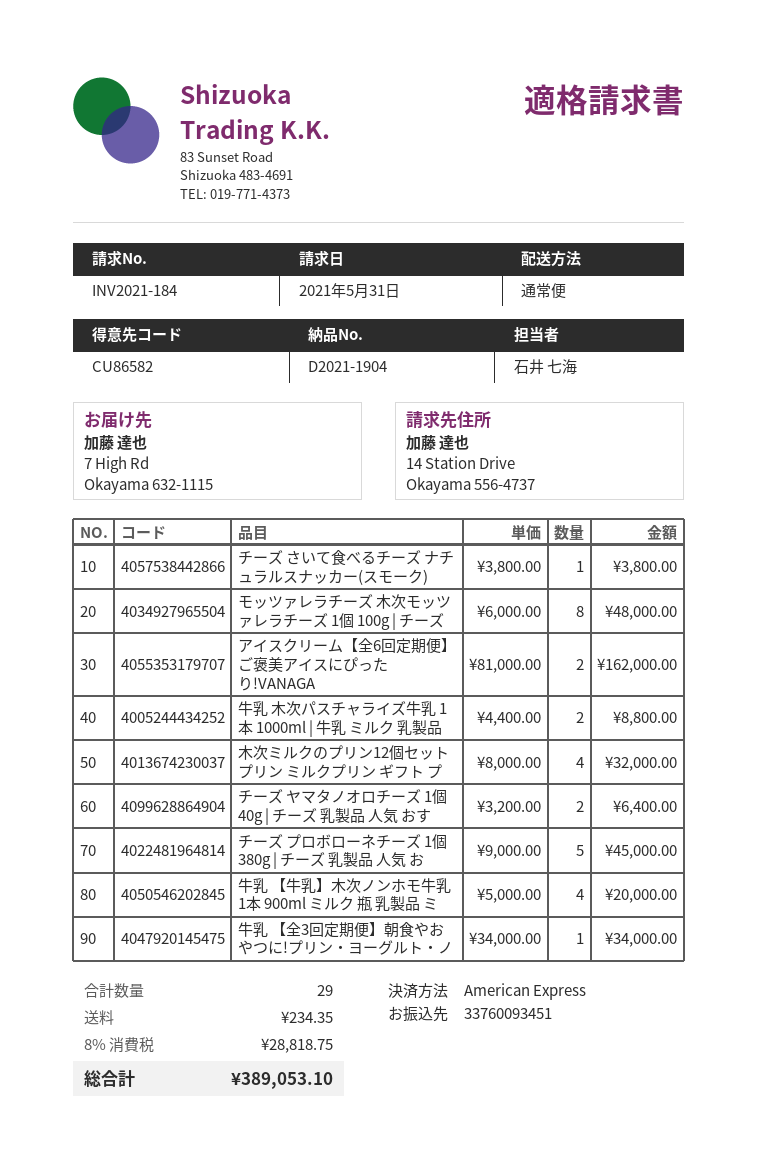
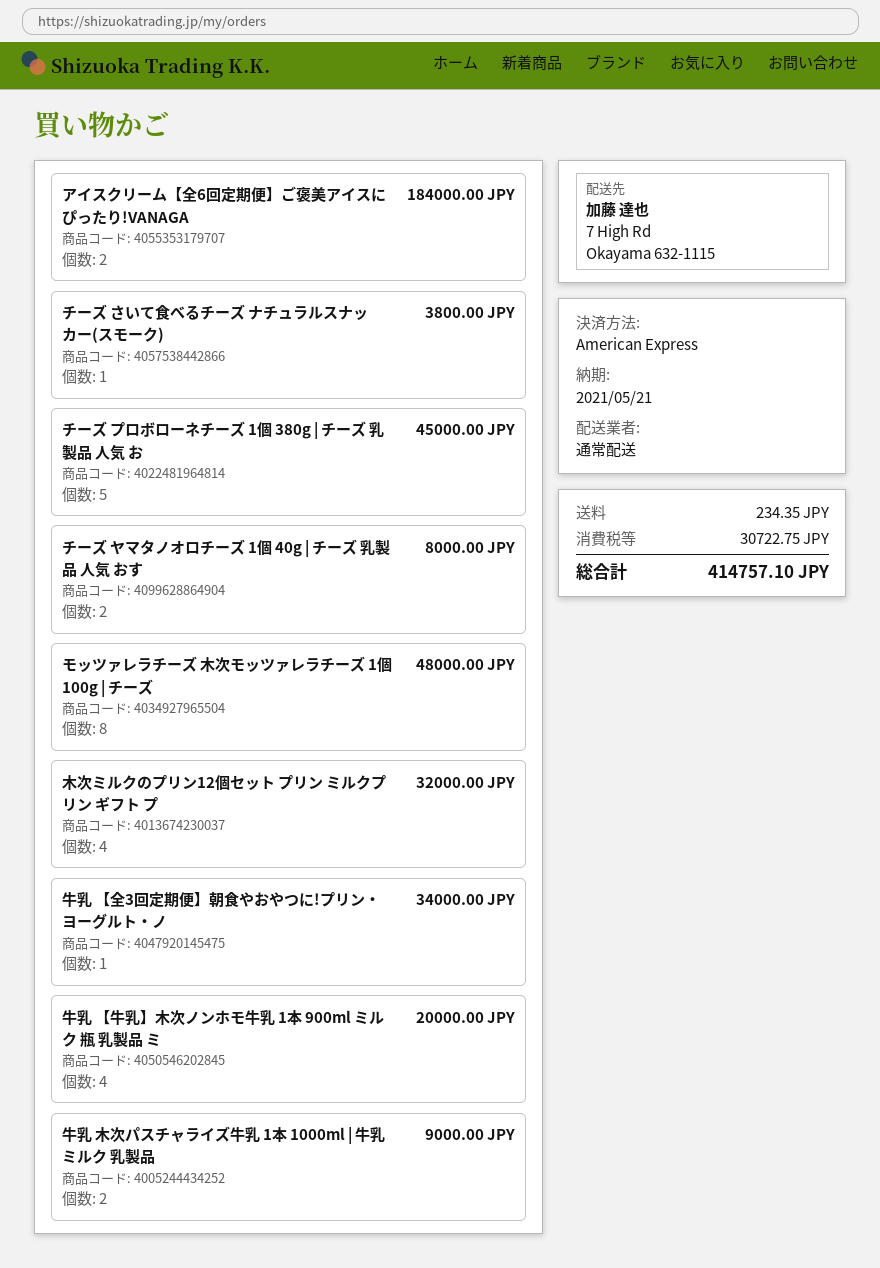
アイスクリーム【全6回定期便】ご褒美アイスにぴったり!VANAGA: 2 for 162000.00 -> 2 for 184000.00
牛乳 木次パスチャライズ牛乳 1本 1000ml | 牛乳 ミルク 乳製品: 2 for 8800.00 -> 2 for 9000.00
チーズ ヤマタノオロチーズ 1個 40g | チーズ 乳製品 人気 おす: 2 for 6400.00 -> 2 for 8000.00
tax: 28818.75 -> 30722.75
total: 389053.10 -> 414757.10

